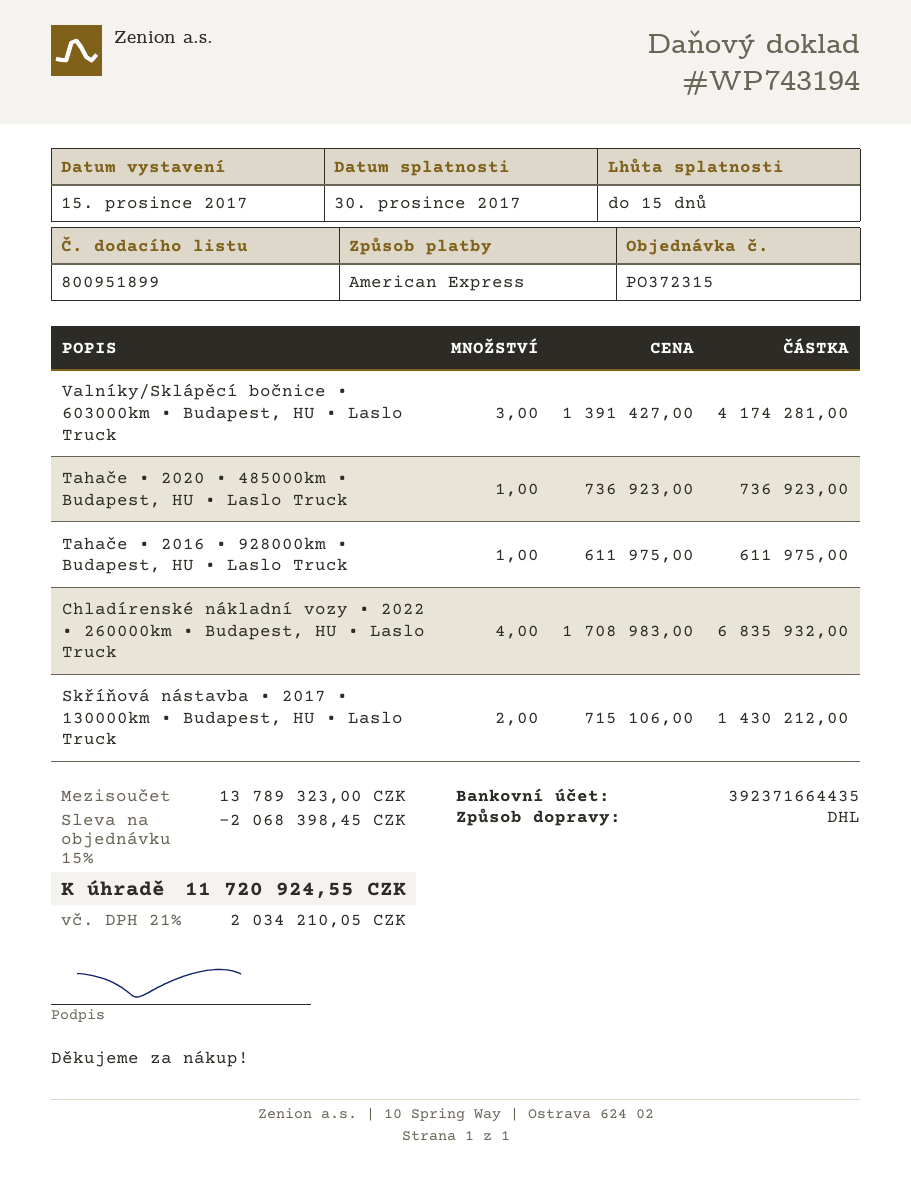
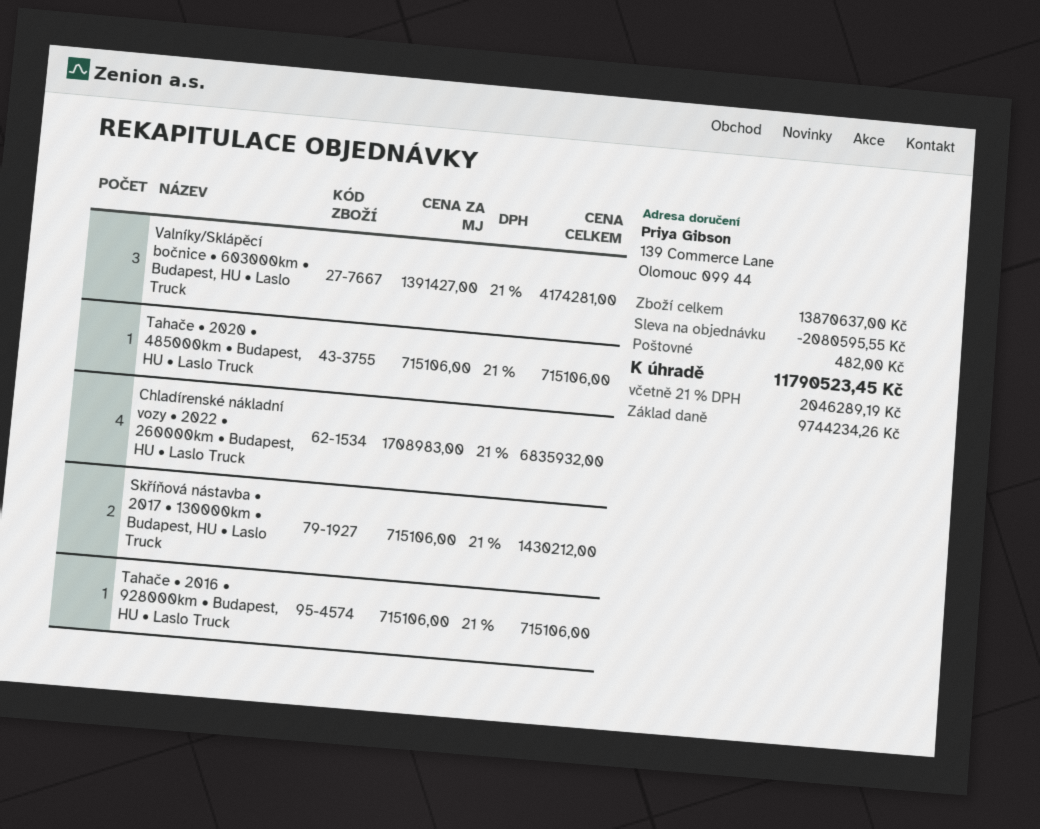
Tahače • 2020 • 485000km • Budapest, HU • Laslo Truck: 1 x 736923.00 = 736923.00 -> 1 x 715106.00 = 715106.00
Tahače • 2016 • 928000km • Budapest, HU • Laslo Truck: 1 x 611975.00 = 611975.00 -> 1 x 715106.00 = 715106.00
subtotal: 13789323.00 -> 13870637.00
discount: 2068398.45 -> 2080595.55
shipping: none -> 482.00
tax: 21% = 2034210.05 -> 21% = 2046289.19
total: 11720924.55 -> 11790523.45

